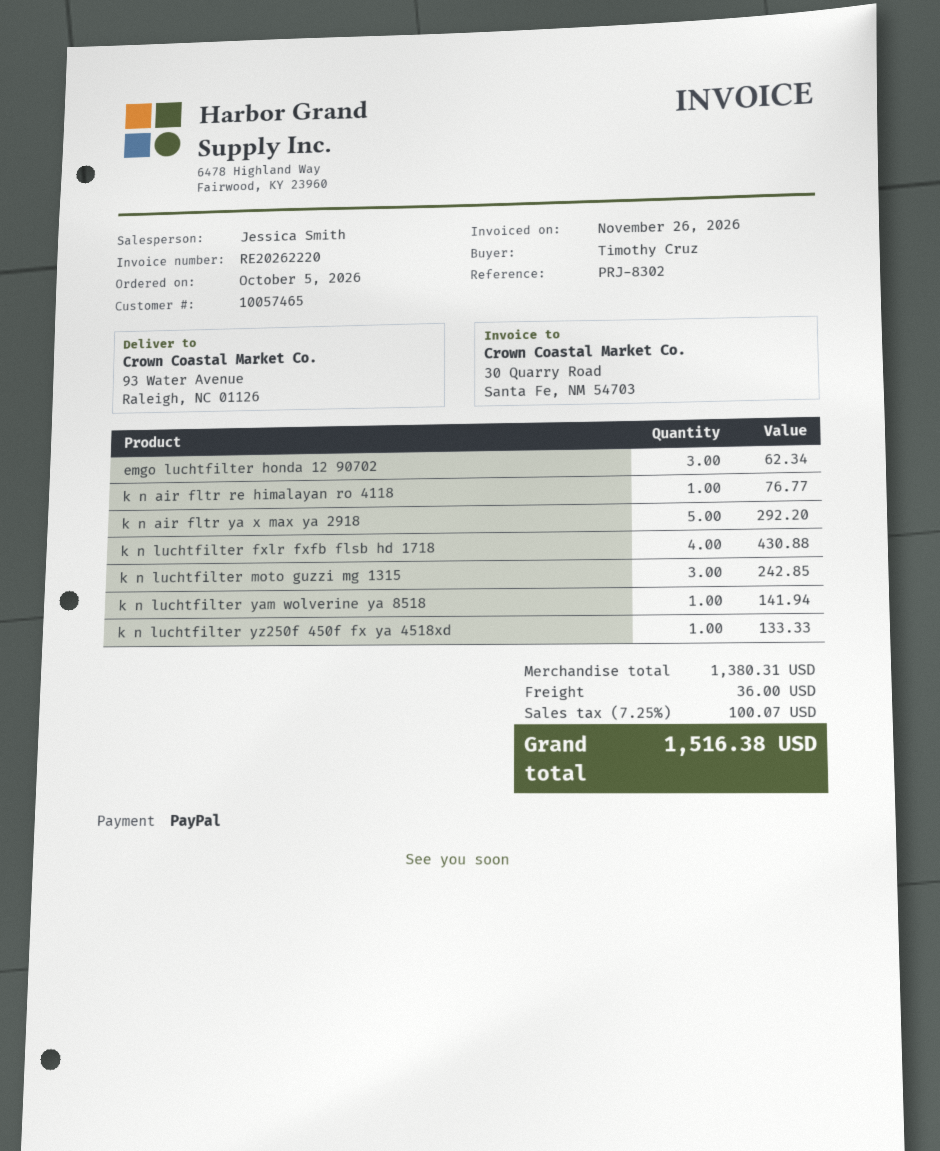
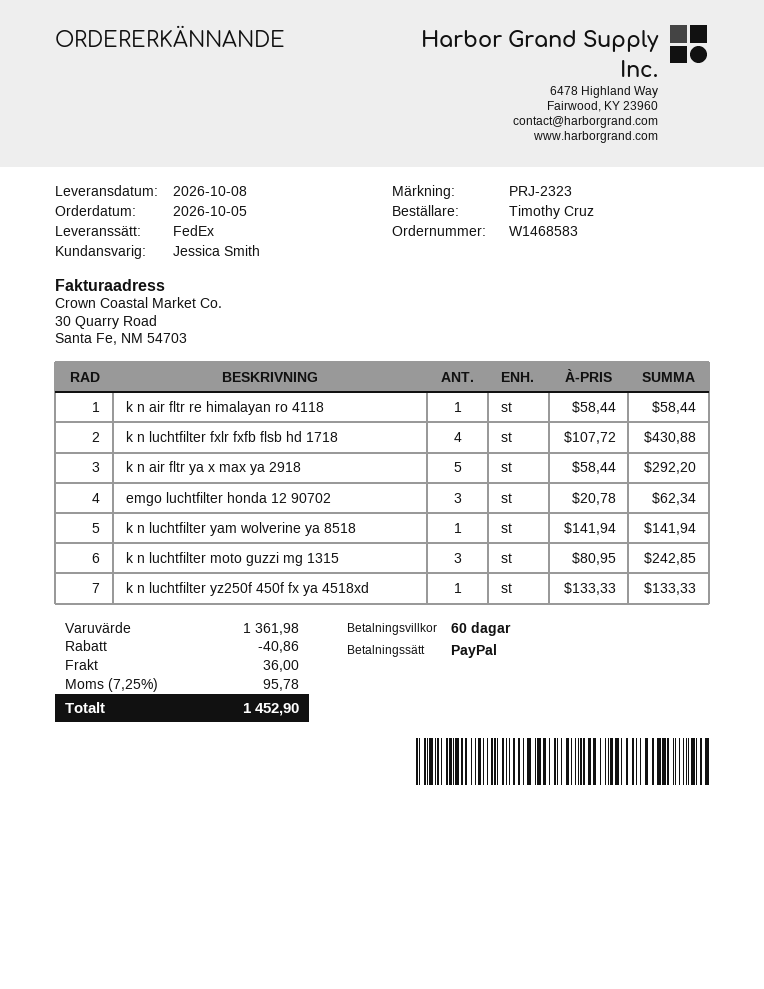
reference: PRJ-8302 -> PRJ-2323
k n air fltr re himalayan ro 4118: 1 for 76.77 -> 1 for 58.44
subtotal: 1380.31 -> 1361.98
discount: none -> 40.86
tax: 7.25% = 100.07 -> 7.25% = 95.78
total: 1516.38 -> 1452.90

